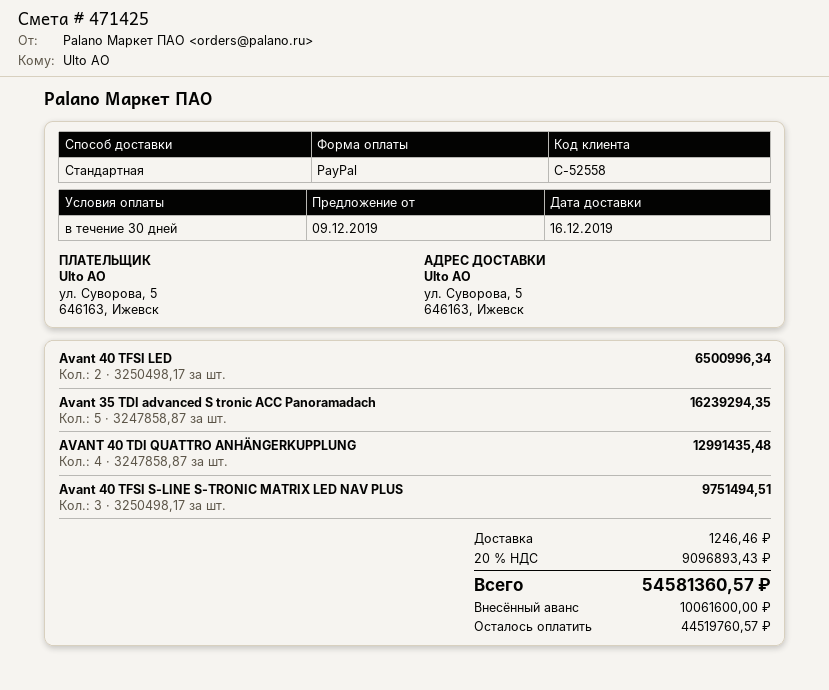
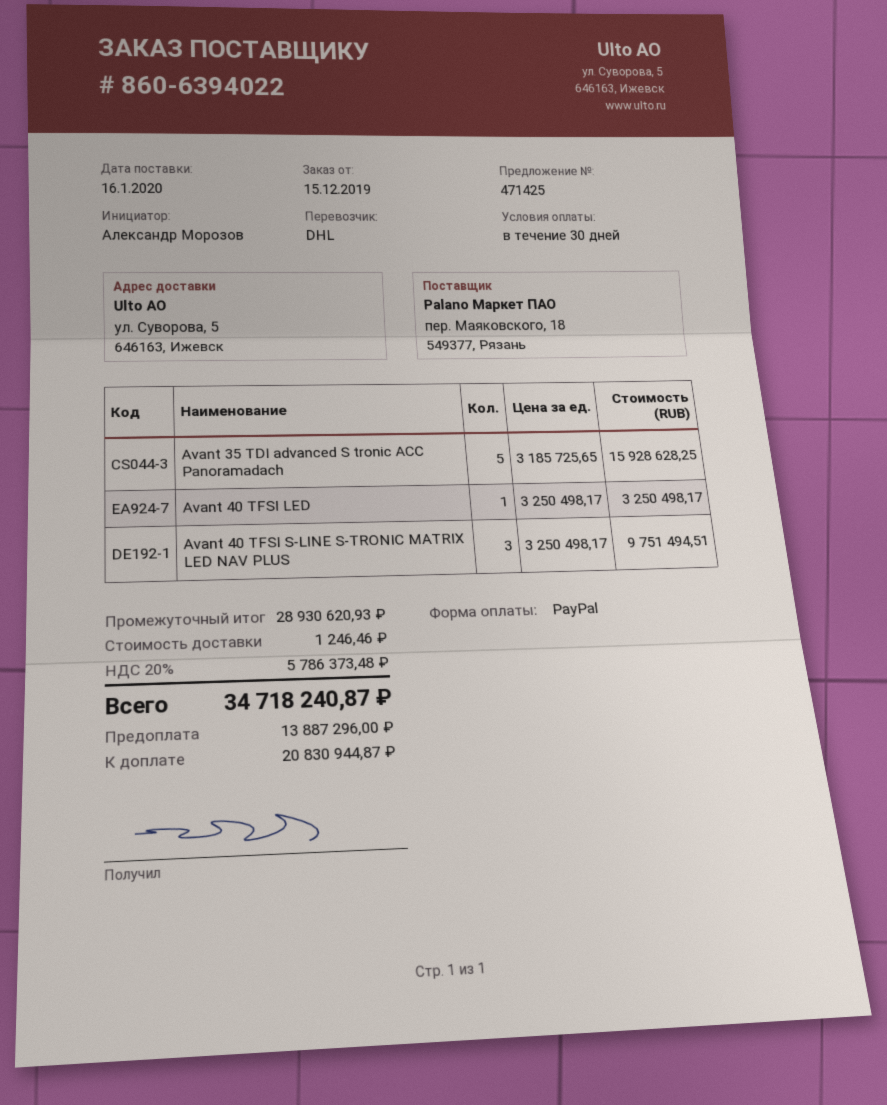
delivery date: 2019-12-16 -> 2020-01-16
shipping method: standard -> DHL
Avant 40 TFSI LED: 2 x 3250498.17 = 6500996.34 -> 1 x 3250498.17 = 3250498.17
Avant 35 TDI advanced S tronic ACC Panoramadach: 5 x 3247858.87 = 16239294.35 -> 5 x 3185725.65 = 15928628.25
AVANT 40 TDI QUATTRO ANHÄNGERKUPPLUNG: 4 x 3247858.87 = 12991435.48 -> none
tax: 20% = 9096893.43 -> 20% = 5786373.48
total: 54581360.57 -> 34718240.87
deposit: 10061600.00 -> 13887296.00
balance: 44519760.57 -> 20830944.87

